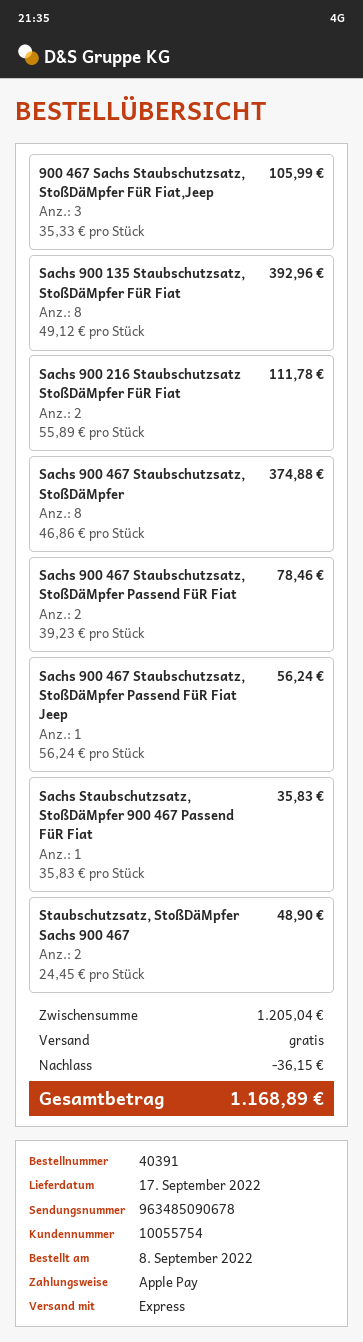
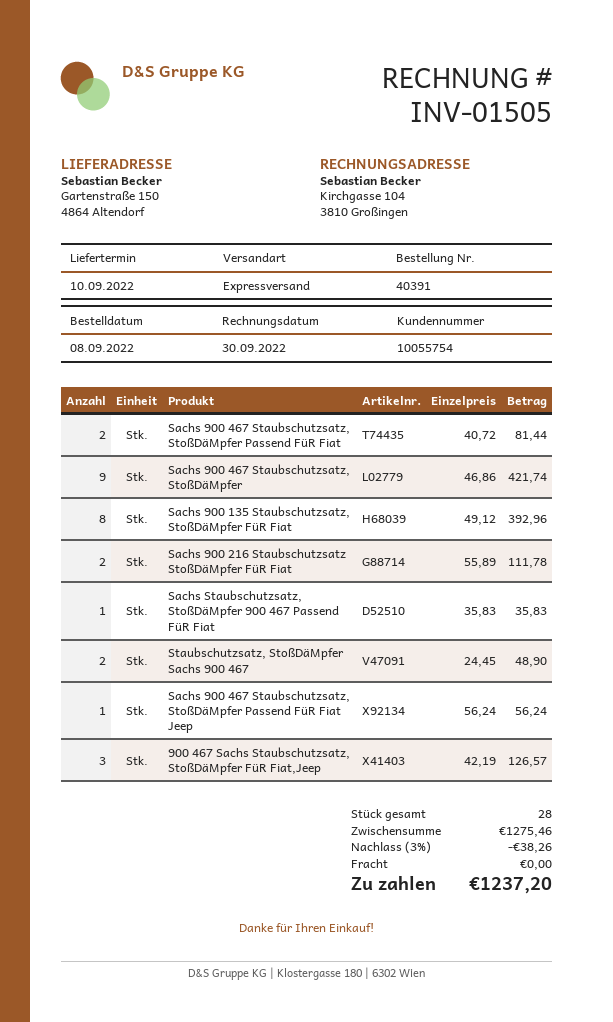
delivery date: 2022-09-17 -> 2022-09-10
900 467 Sachs Staubschutzsatz, StoßDäMpfer FüR Fiat,Jeep: 3 x 35.33 = 105.99 -> 3 x 42.19 = 126.57
Sachs 900 467 Staubschutzsatz, StoßDäMpfer: 8 x 46.86 = 374.88 -> 9 x 46.86 = 421.74
Sachs 900 467 Staubschutzsatz, StoßDäMpfer Passend FüR Fiat: 2 x 39.23 = 78.46 -> 2 x 40.72 = 81.44
subtotal: 1205.04 -> 1275.46
discount: 36.15 -> 38.26
total: 1168.89 -> 1237.20

